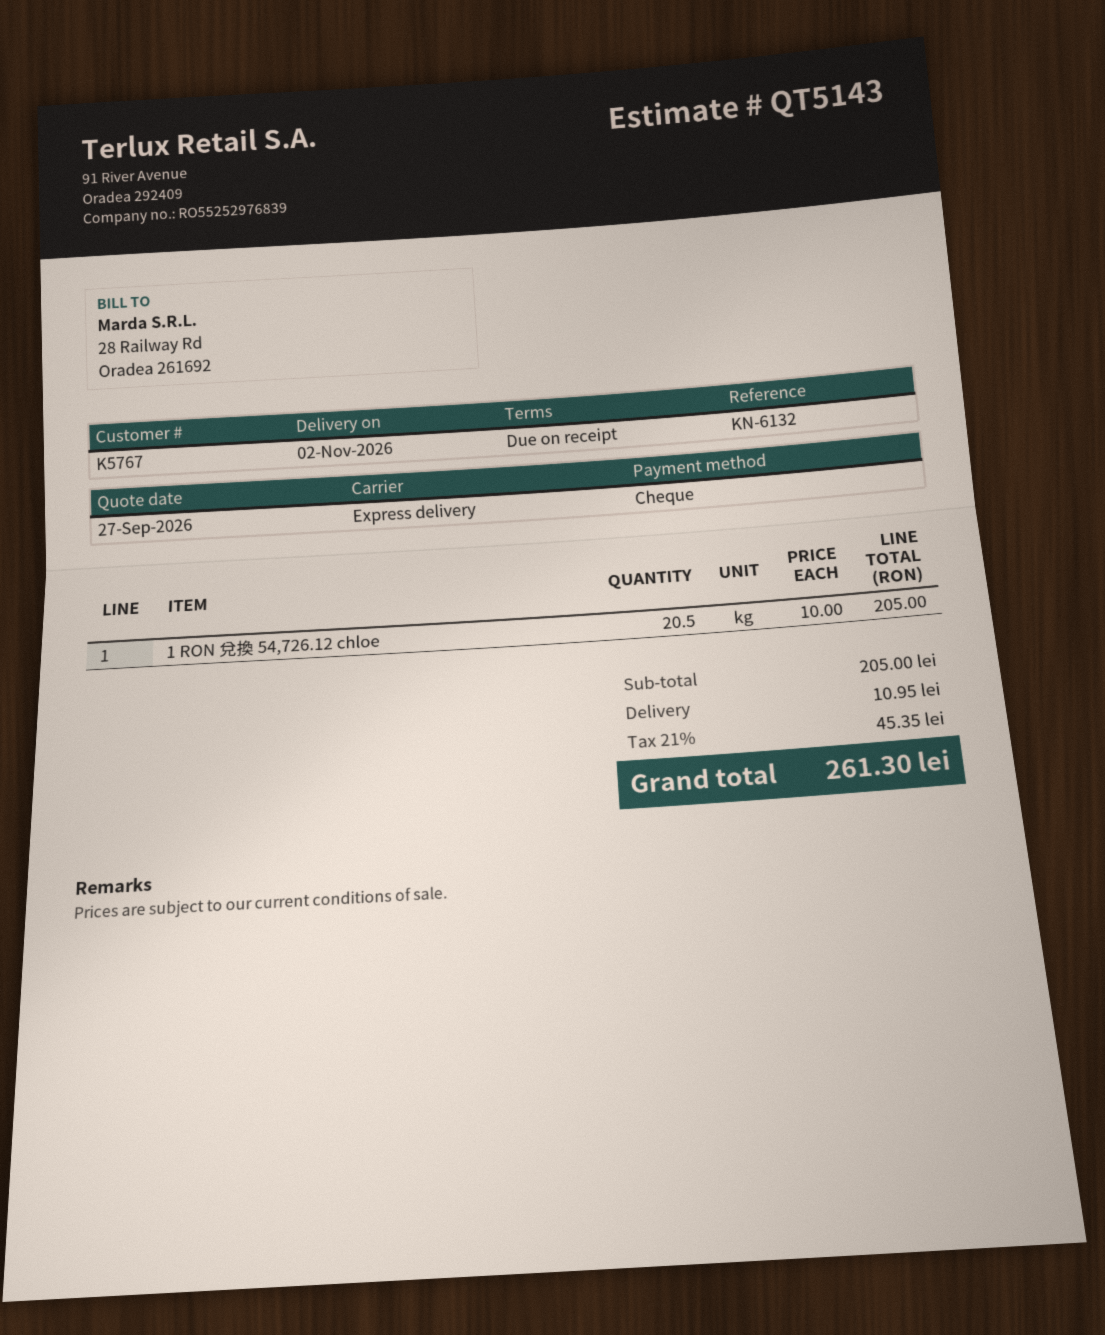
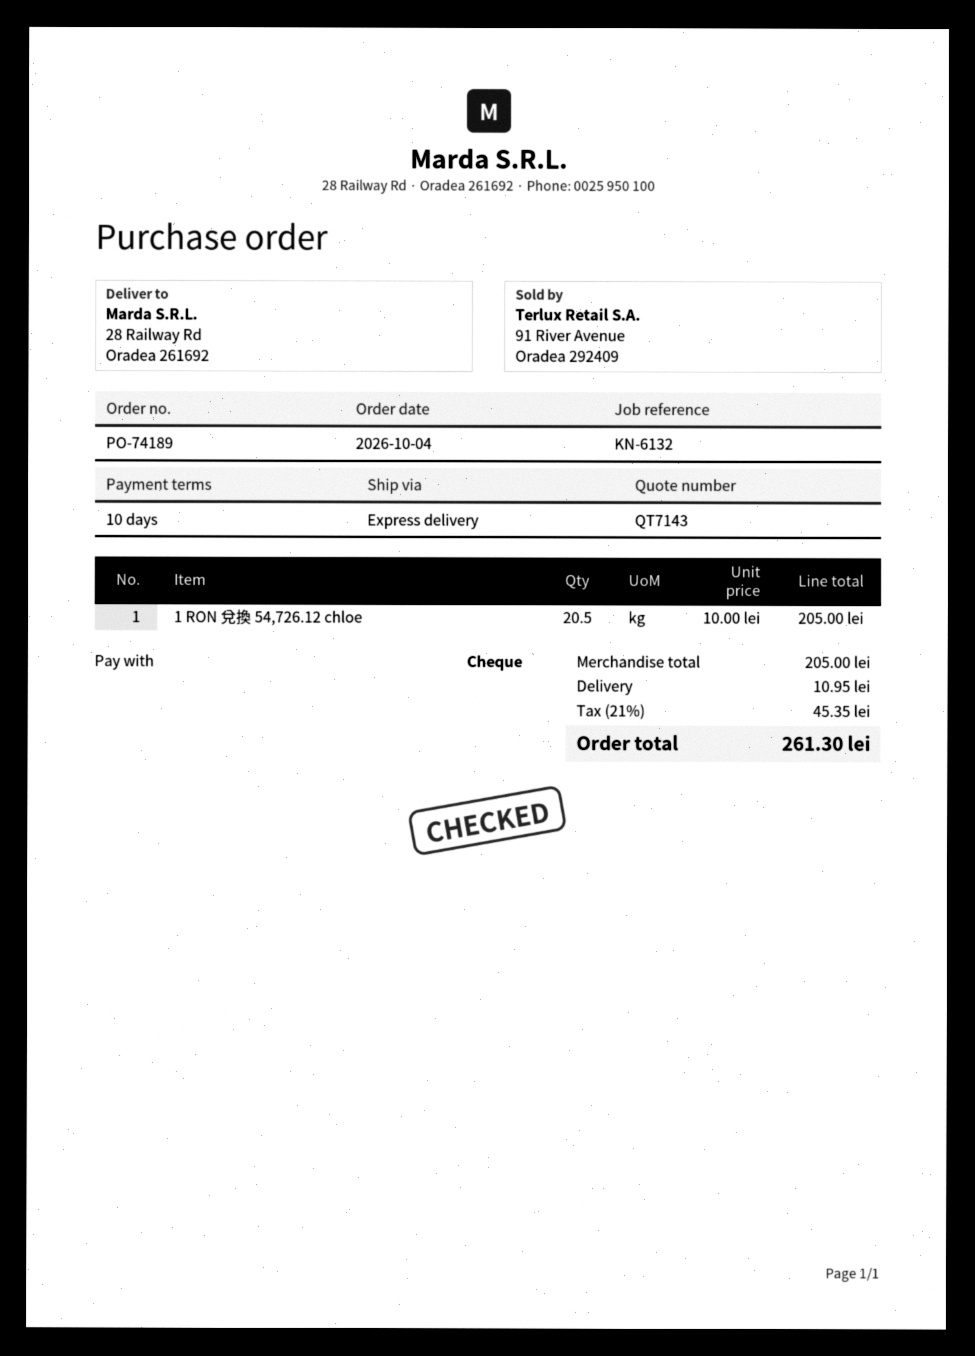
quote number: QT5143 -> QT7143
payment terms: on receipt -> 10 days

